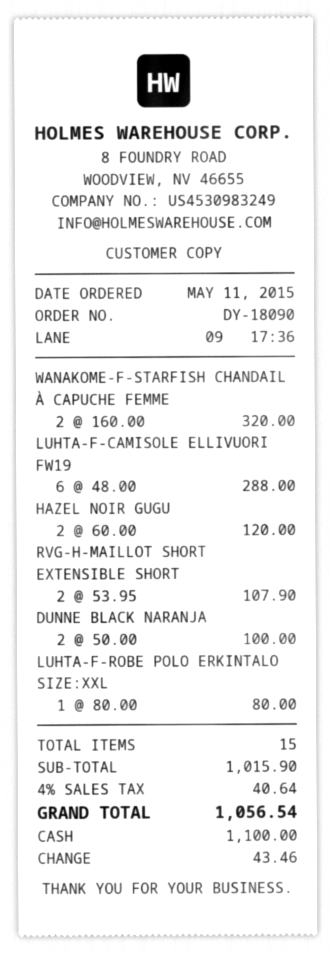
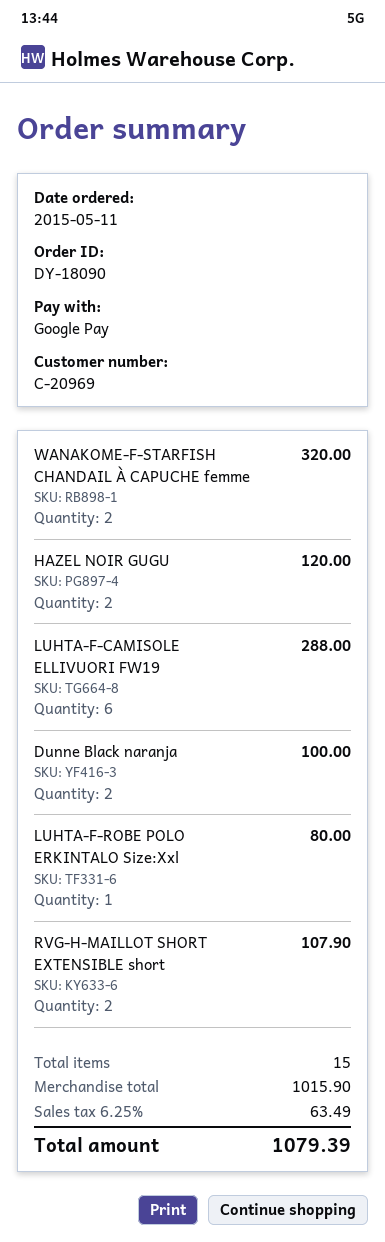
payment method: cash -> Google Pay
tax: 4% = 40.64 -> 6.25% = 63.49
total: 1056.54 -> 1079.39

